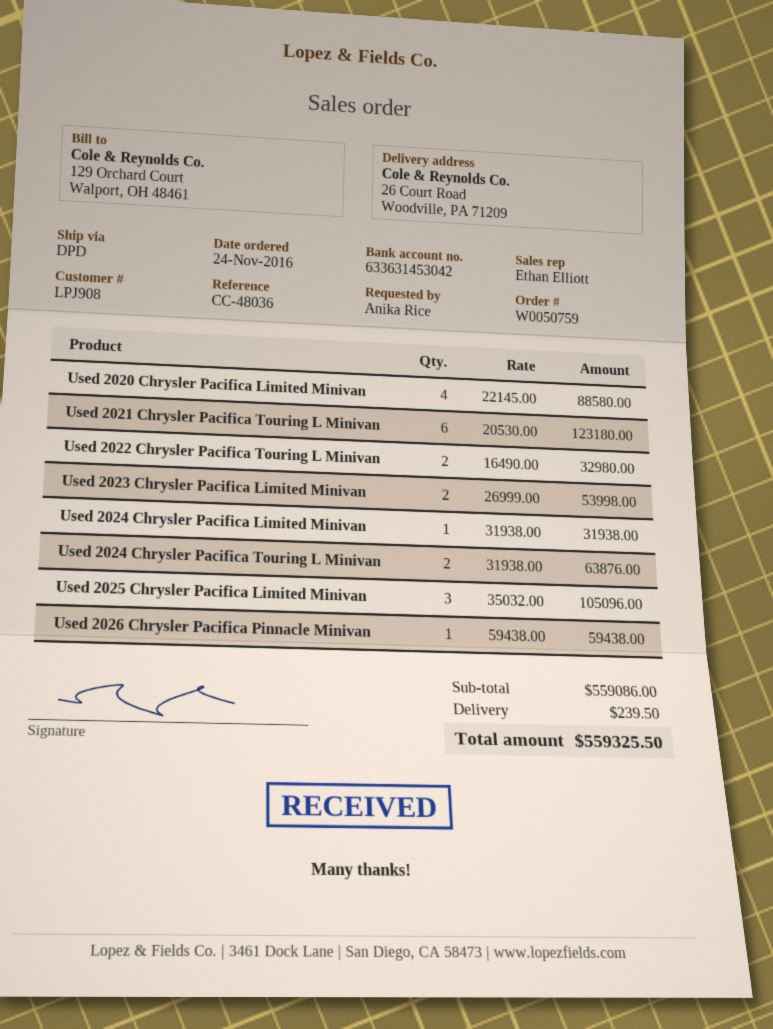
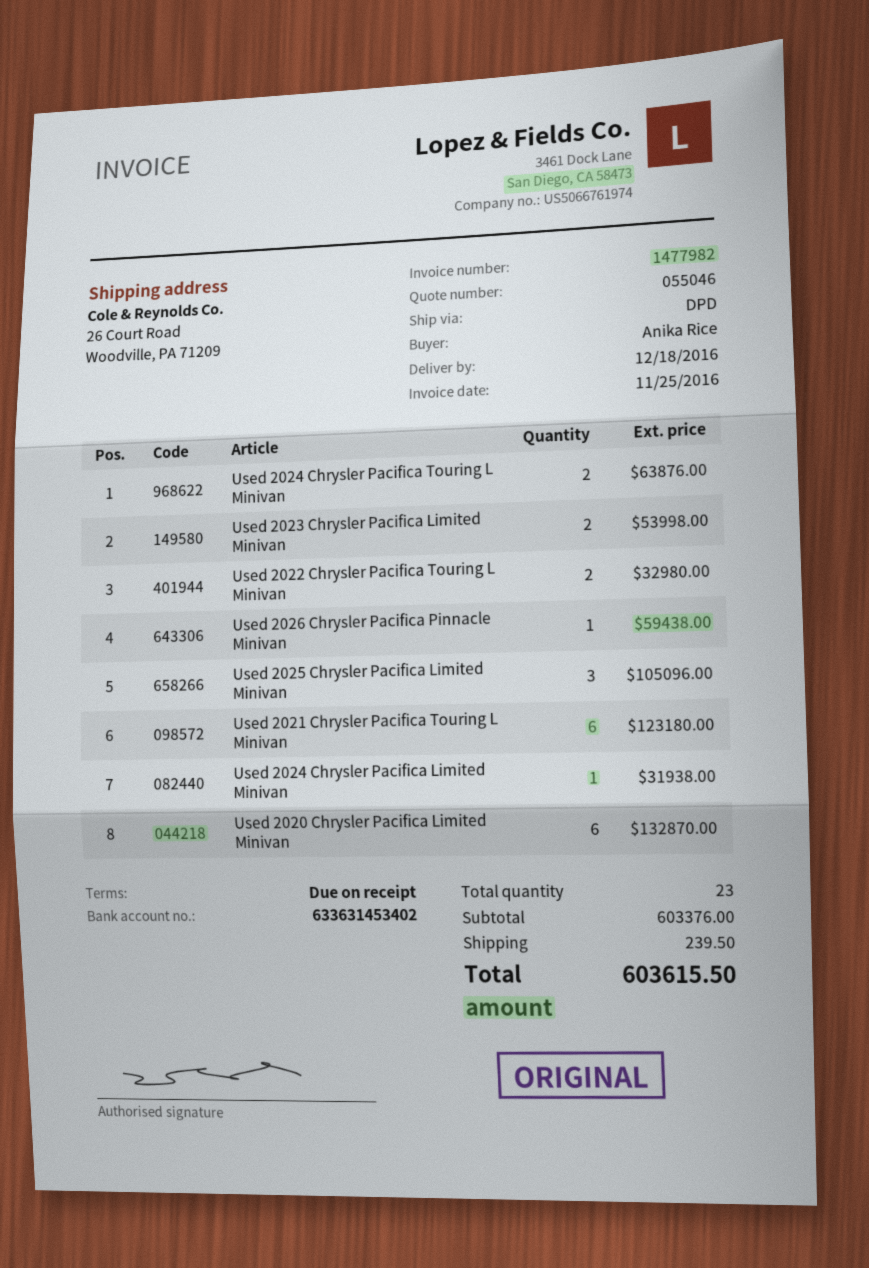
bank account: 633631453042 -> 633631453402
Used 2020 Chrysler Pacifica Limited Minivan: 4 for 88580.00 -> 6 for 132870.00
subtotal: 559086.00 -> 603376.00
total: 559325.50 -> 603615.50

